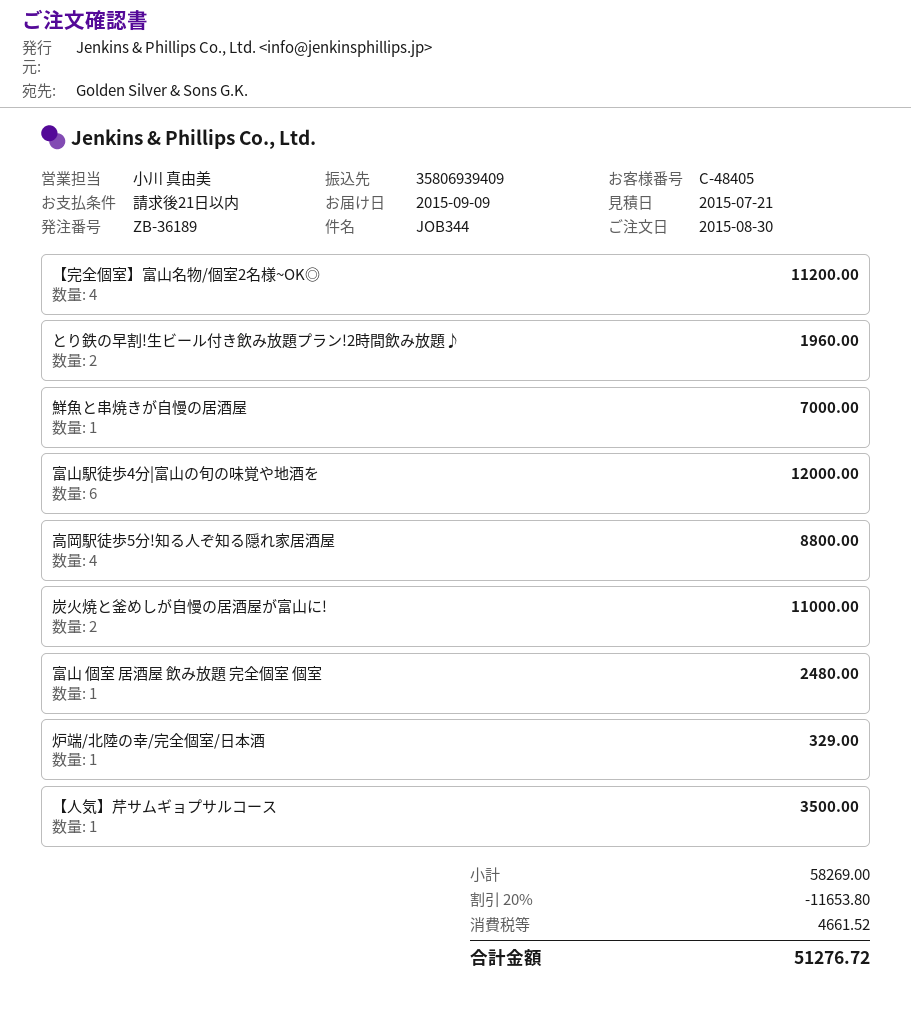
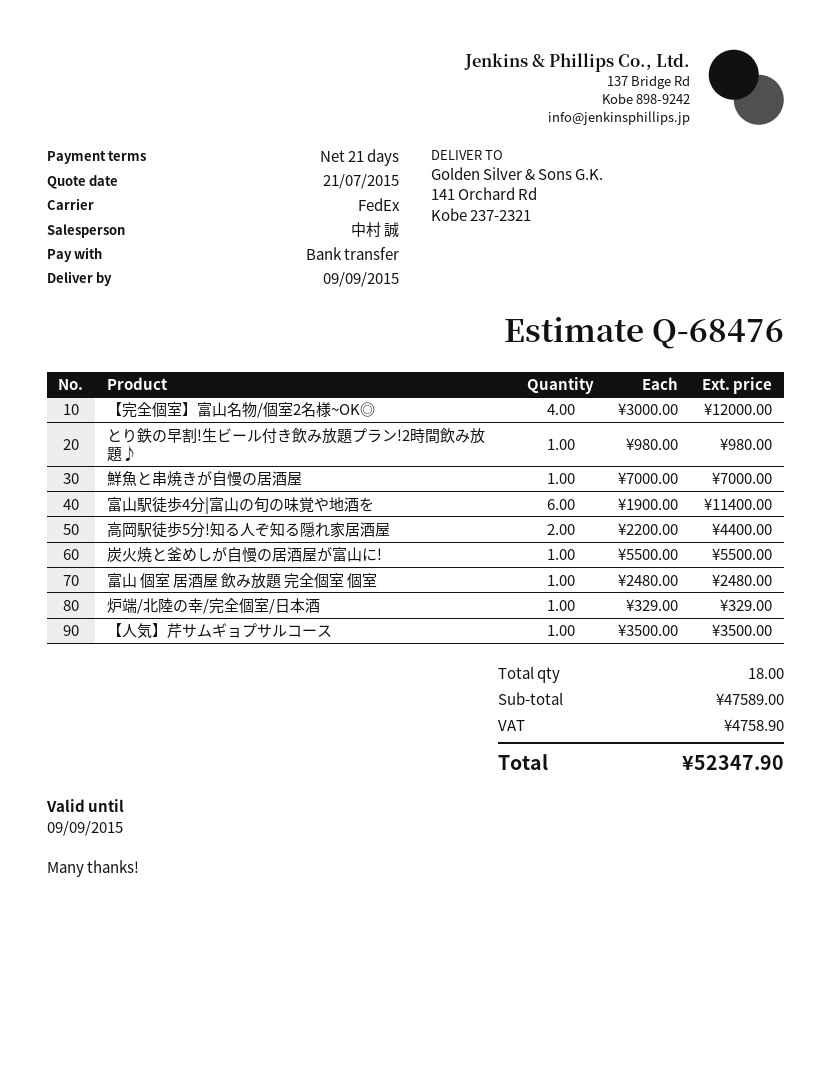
sales rep: 小川 真由美 -> 中村 誠
【完全個室】富山名物/個室2名様~OK◎: 4 for 11200.00 -> 4 for 12000.00
とり鉄の早割!生ビール付き飲み放題プラン!2時間飲み放題♪: 2 for 1960.00 -> 1 for 980.00
富山駅徒歩4分|富山の旬の味覚や地酒を: 6 for 12000.00 -> 6 for 11400.00
高岡駅徒歩5分!知る人ぞ知る隠れ家居酒屋: 4 for 8800.00 -> 2 for 4400.00
炭火焼と釜めしが自慢の居酒屋が富山に!: 2 for 11000.00 -> 1 for 5500.00
subtotal: 58269.00 -> 47589.00
discount: 20% = 11653.80 -> none
tax: 4661.52 -> 4758.90
total: 51276.72 -> 52347.90

